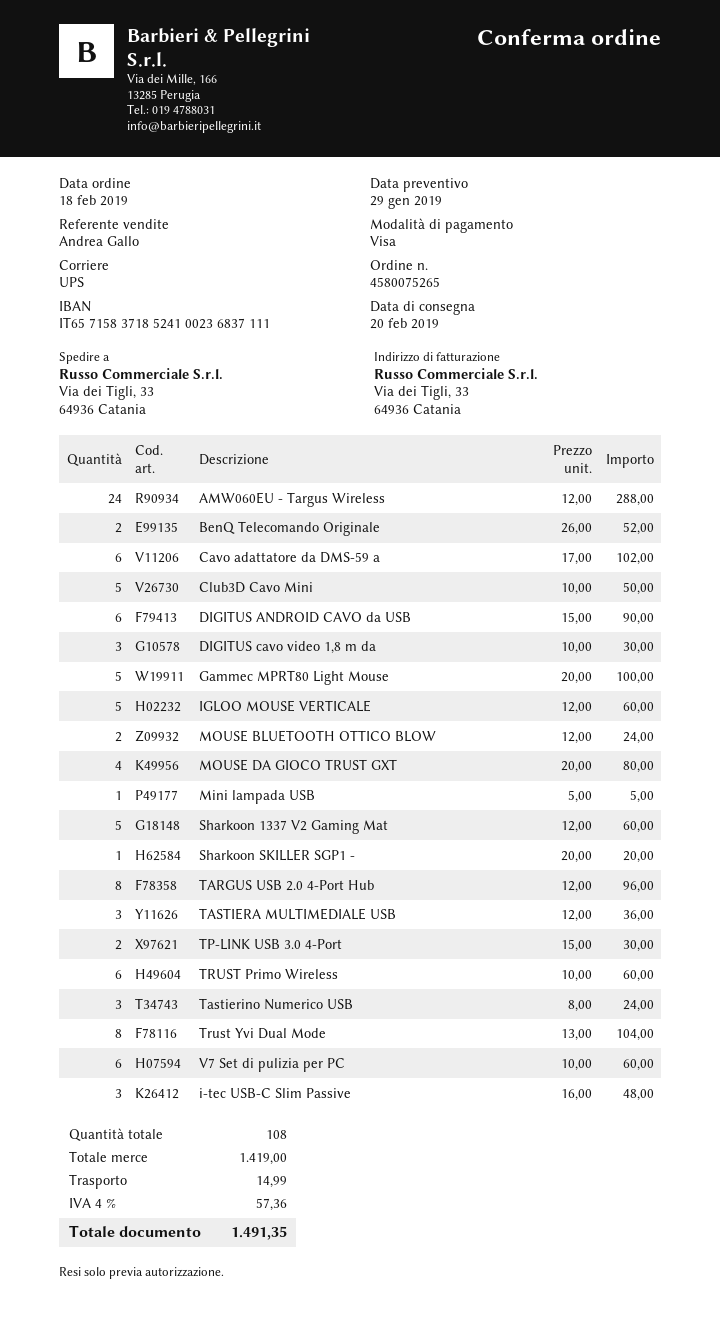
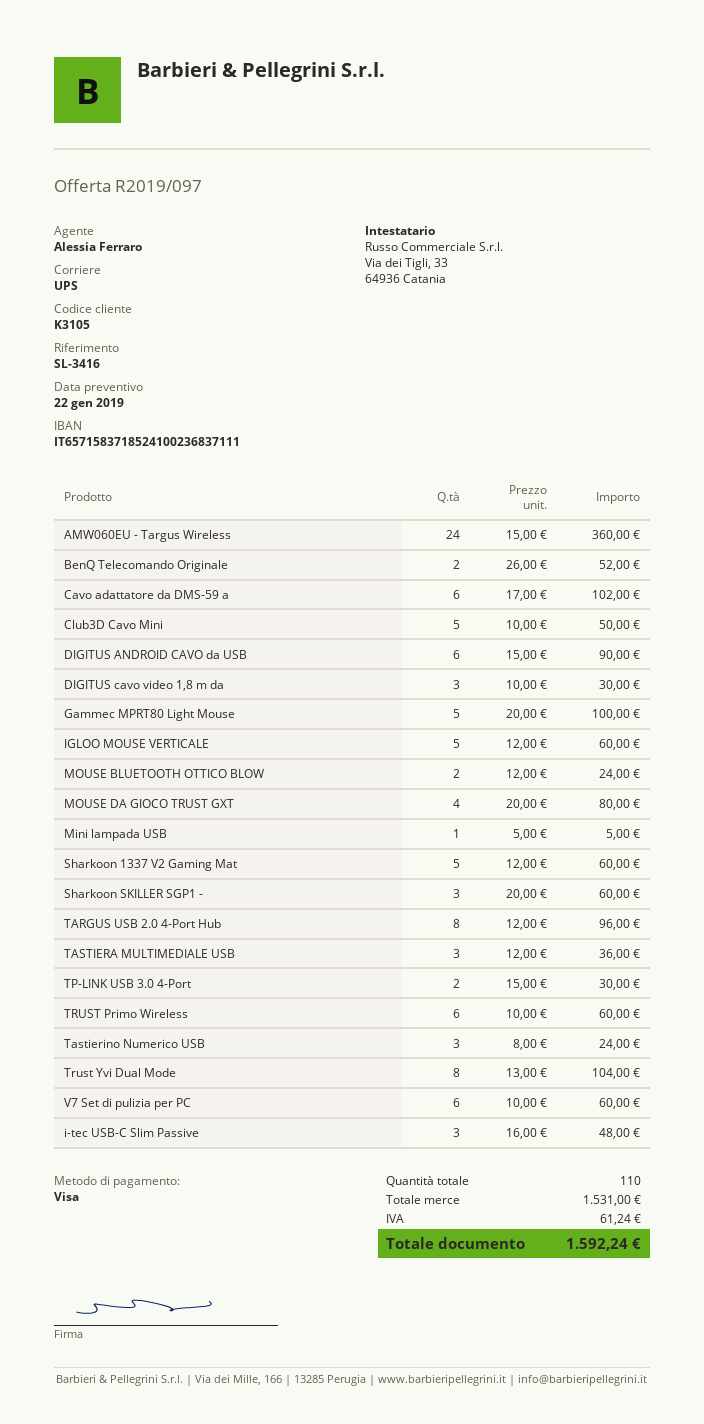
quote date: 2019-01-29 -> 2019-01-22
sales rep: Andrea Gallo -> Alessia Ferraro
AMW060EU - Targus Wireless: 24 x 12.00 = 288.00 -> 24 x 15.00 = 360.00
Sharkoon SKILLER SGP1 -: 1 x 20.00 = 20.00 -> 3 x 20.00 = 60.00
total quantity: 108 -> 110
subtotal: 1419.00 -> 1531.00
shipping: 14.99 -> none
tax: 57.36 -> 61.24
total: 1491.35 -> 1592.24

